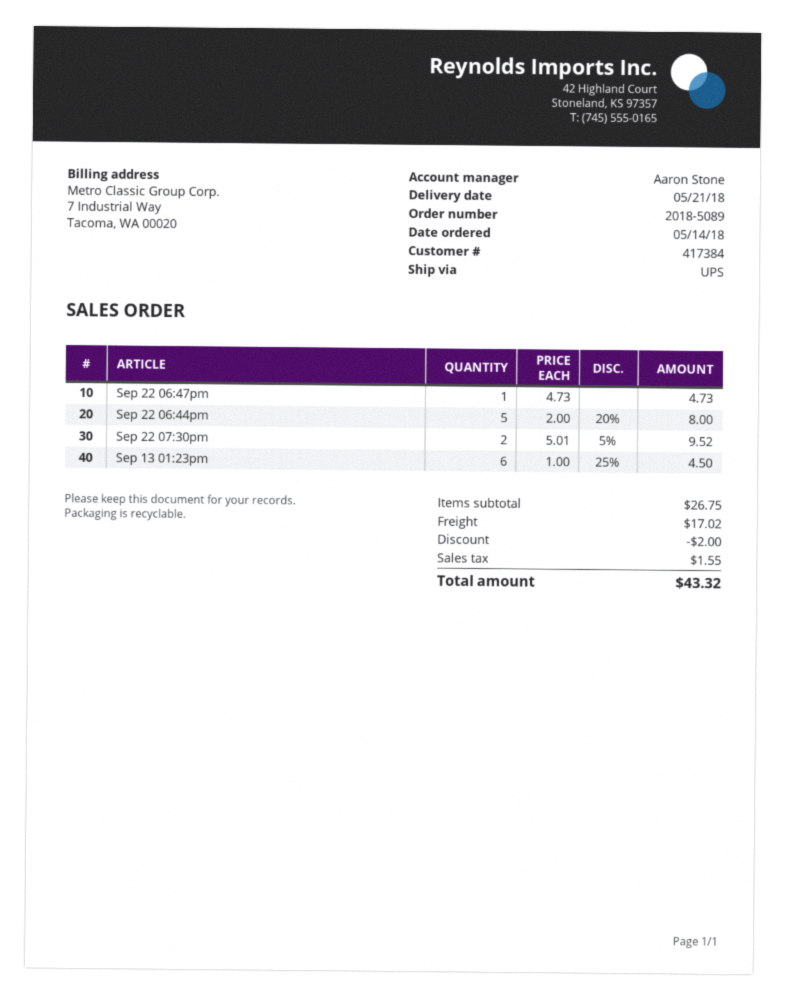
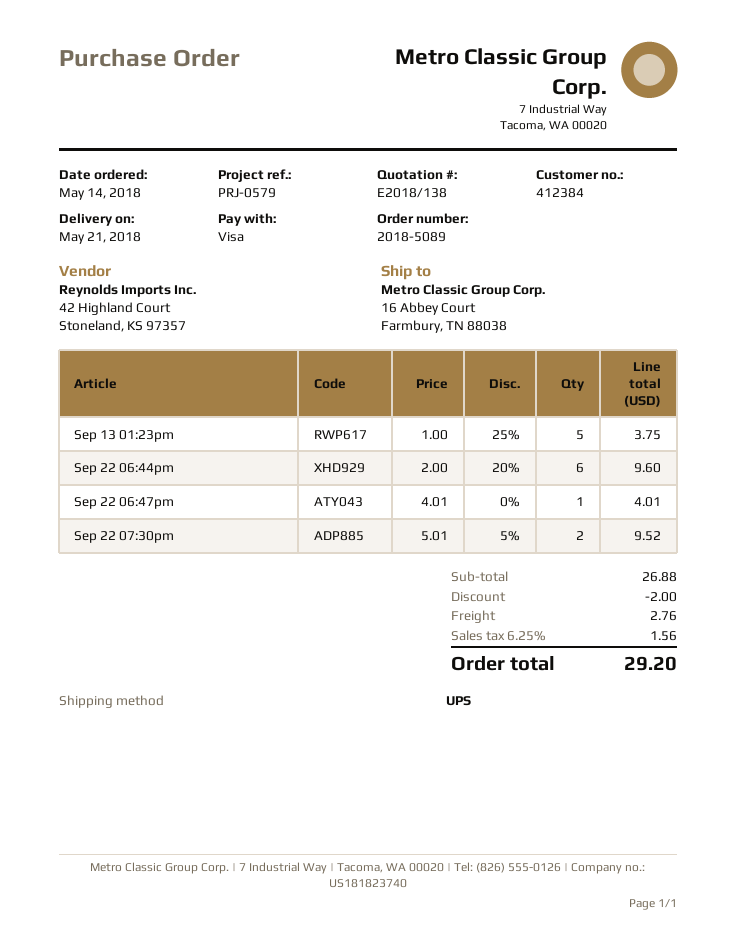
customer number: 417384 -> 412384
Sep 22 06:47pm: 1 x 4.73 = 4.73 -> 1 x 4.01 = 4.01
Sep 22 06:44pm: 5 x 2.00 - 20% = 8.00 -> 6 x 2.00 - 20% = 9.60
Sep 13 01:23pm: 6 x 1.00 - 25% = 4.50 -> 5 x 1.00 - 25% = 3.75
subtotal: 26.75 -> 26.88
shipping: 17.02 -> 2.76
tax: 1.55 -> 1.56
total: 43.32 -> 29.20

